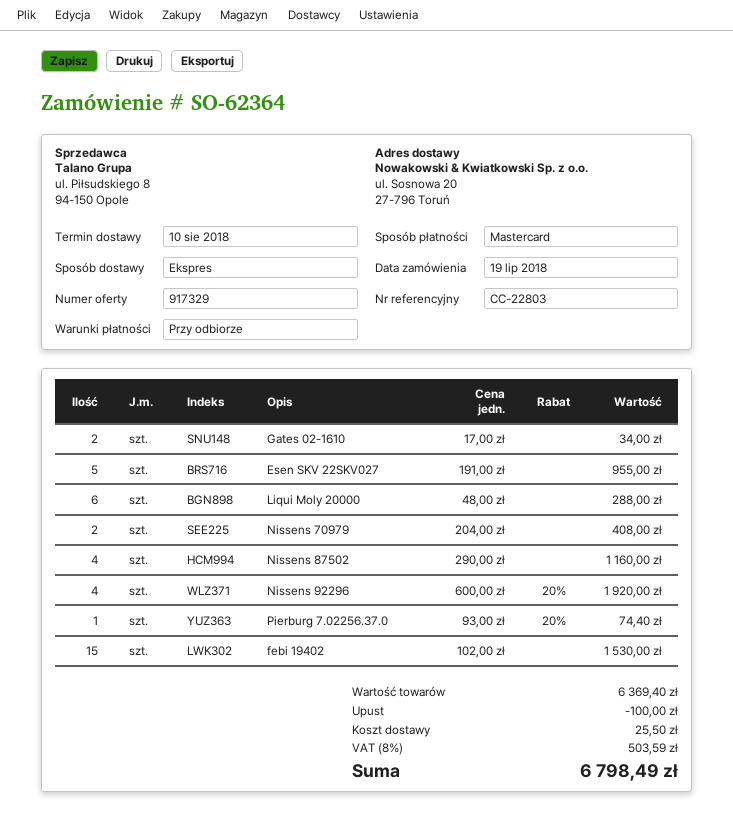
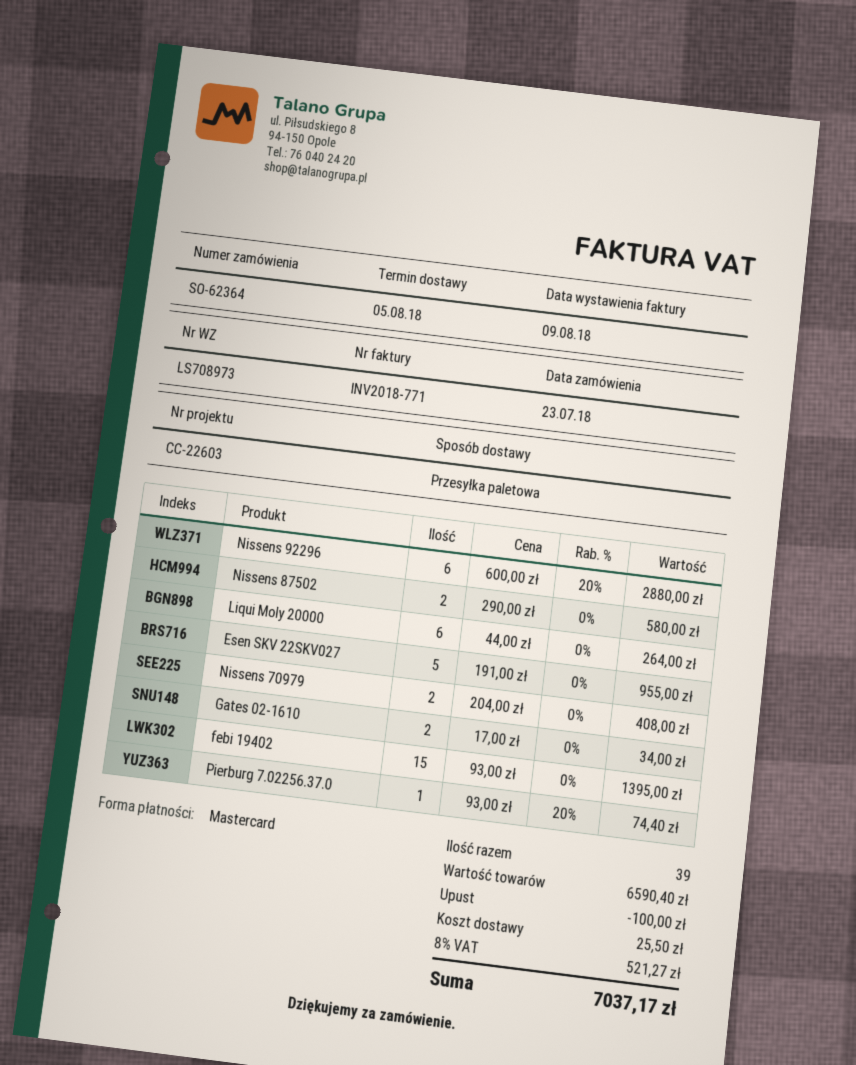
order date: 2018-07-19 -> 2018-07-23
delivery date: 2018-08-10 -> 2018-08-05
reference: CC-22803 -> CC-22603
shipping method: express -> pallet freight
Liqui Moly 20000: 6 x 48.00 = 288.00 -> 6 x 44.00 = 264.00
Nissens 87502: 4 x 290.00 = 1160.00 -> 2 x 290.00 = 580.00
Nissens 92296: 4 x 600.00 - 20% = 1920.00 -> 6 x 600.00 - 20% = 2880.00
febi 19402: 15 x 102.00 = 1530.00 -> 15 x 93.00 = 1395.00
subtotal: 6369.40 -> 6590.40
tax: 8% = 503.59 -> 8% = 521.27
total: 6798.49 -> 7037.17

